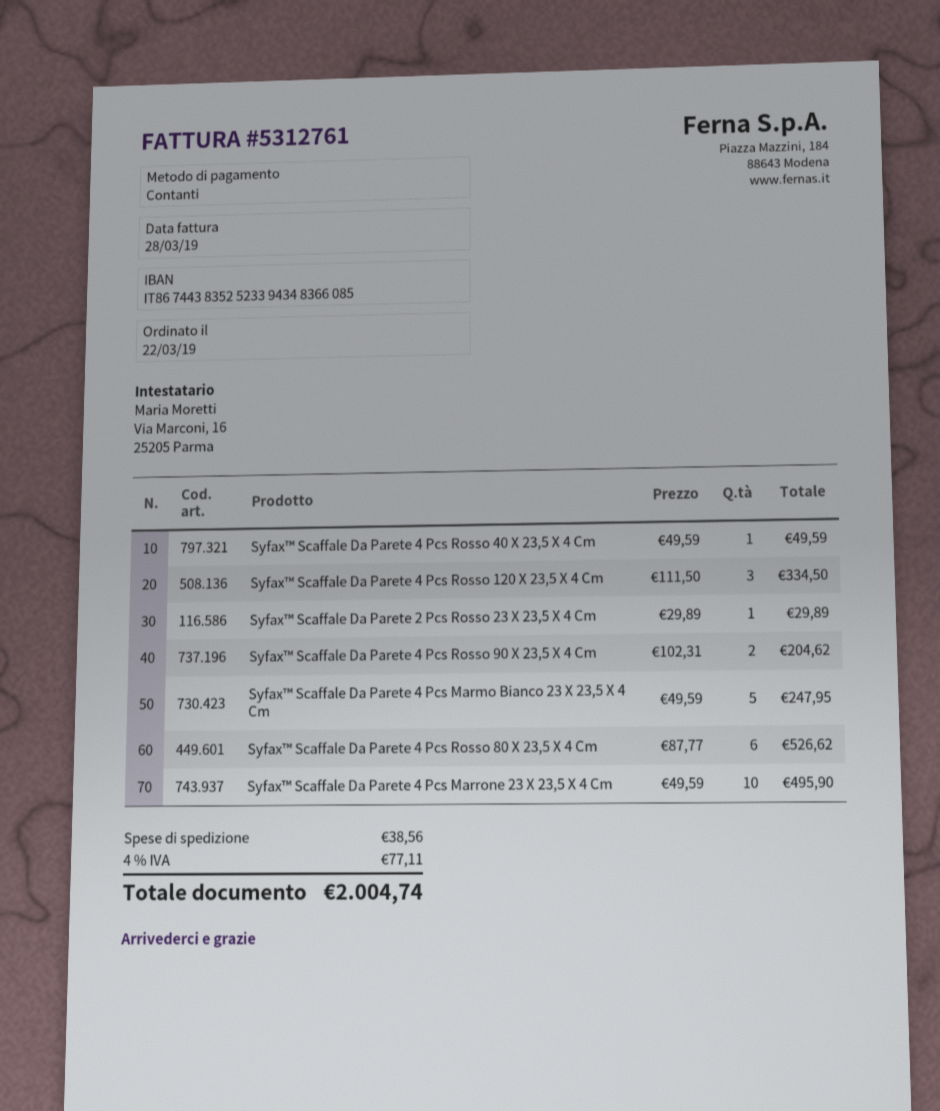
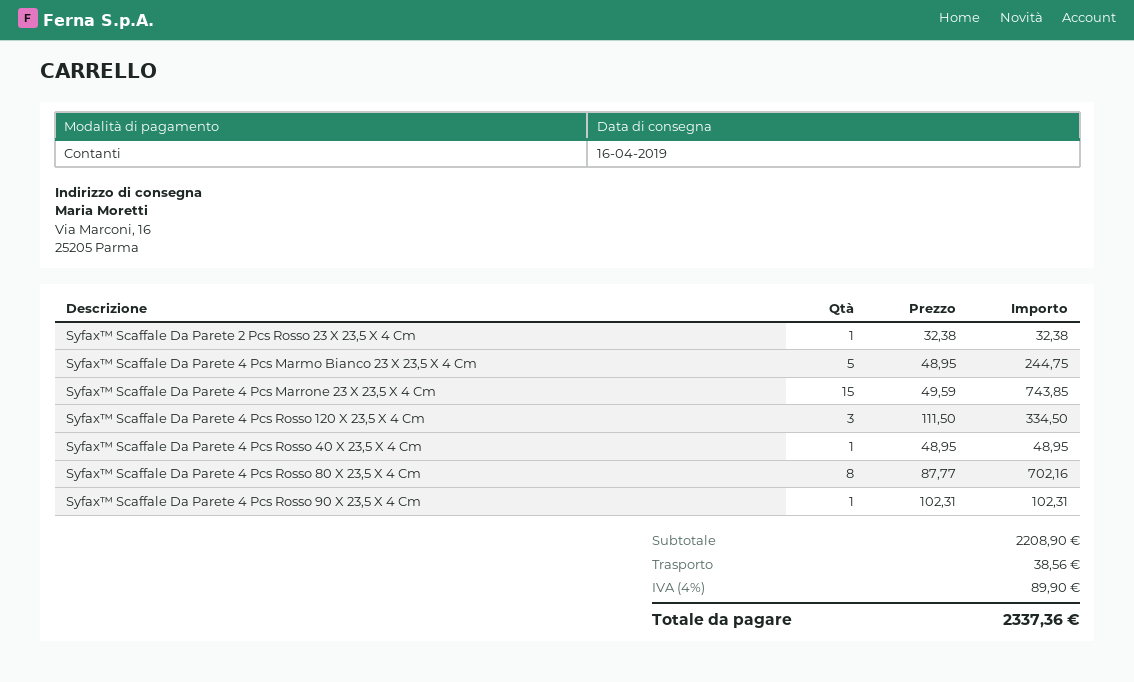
Syfax™ Scaffale Da Parete 4 Pcs Rosso 40 X 23,5 X 4 Cm: 1 x 49.59 = 49.59 -> 1 x 48.95 = 48.95
Syfax™ Scaffale Da Parete 2 Pcs Rosso 23 X 23,5 X 4 Cm: 1 x 29.89 = 29.89 -> 1 x 32.38 = 32.38
Syfax™ Scaffale Da Parete 4 Pcs Rosso 90 X 23,5 X 4 Cm: 2 x 102.31 = 204.62 -> 1 x 102.31 = 102.31
Syfax™ Scaffale Da Parete 4 Pcs Marmo Bianco 23 X 23,5 X 4 Cm: 5 x 49.59 = 247.95 -> 5 x 48.95 = 244.75
Syfax™ Scaffale Da Parete 4 Pcs Rosso 80 X 23,5 X 4 Cm: 6 x 87.77 = 526.62 -> 8 x 87.77 = 702.16
Syfax™ Scaffale Da Parete 4 Pcs Marrone 23 X 23,5 X 4 Cm: 10 x 49.59 = 495.90 -> 15 x 49.59 = 743.85
tax: 4% = 77.11 -> 4% = 89.90
total: 2004.74 -> 2337.36

